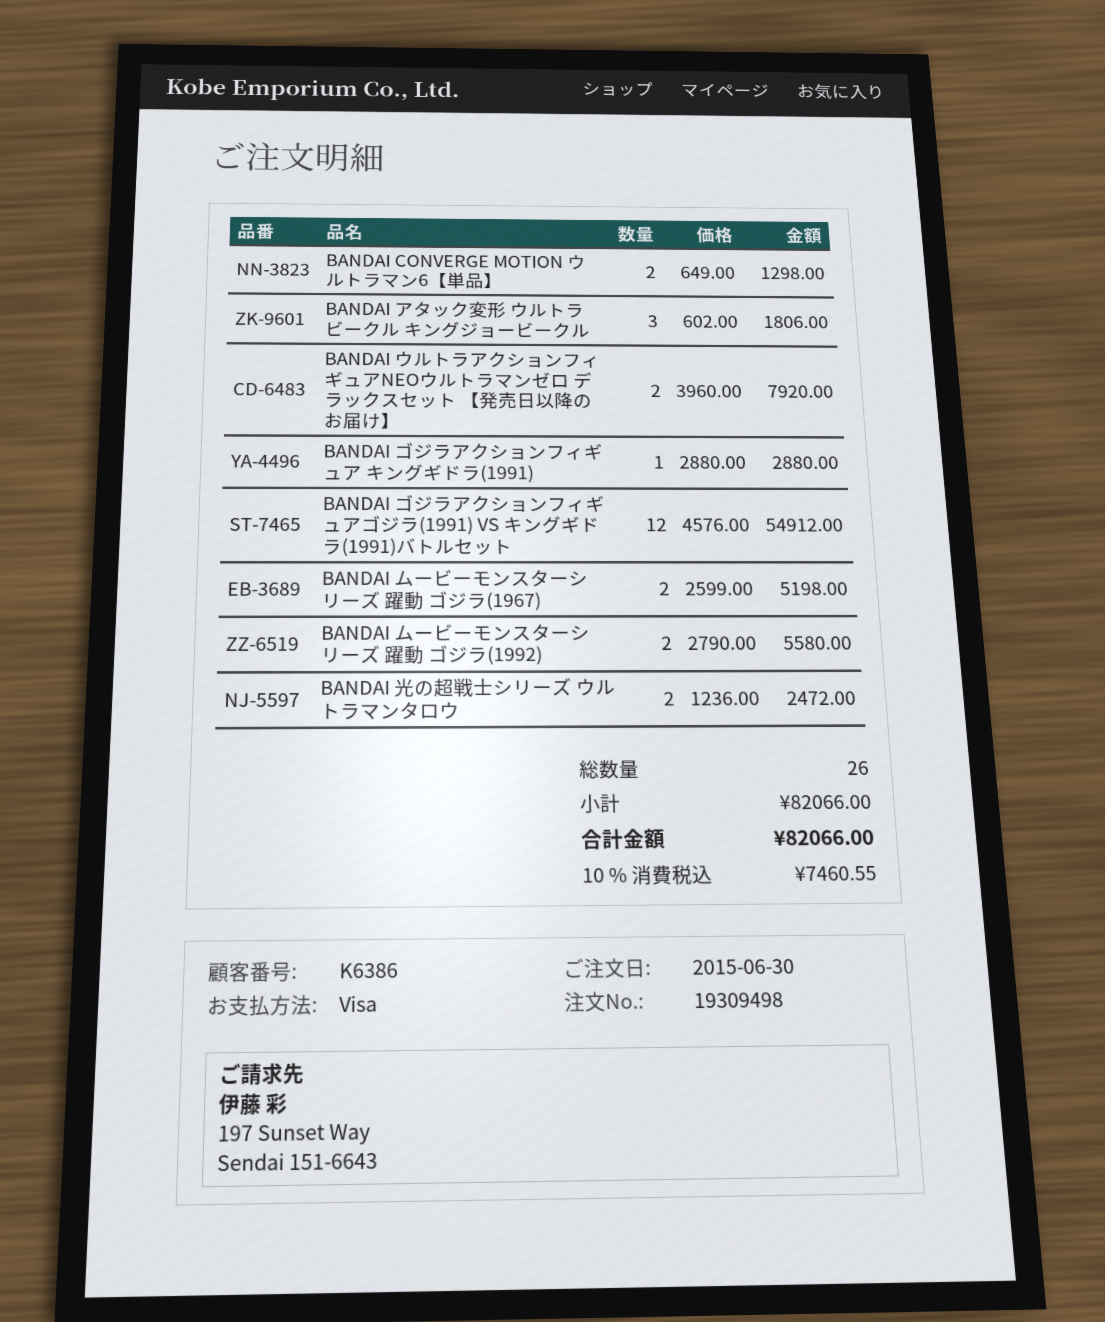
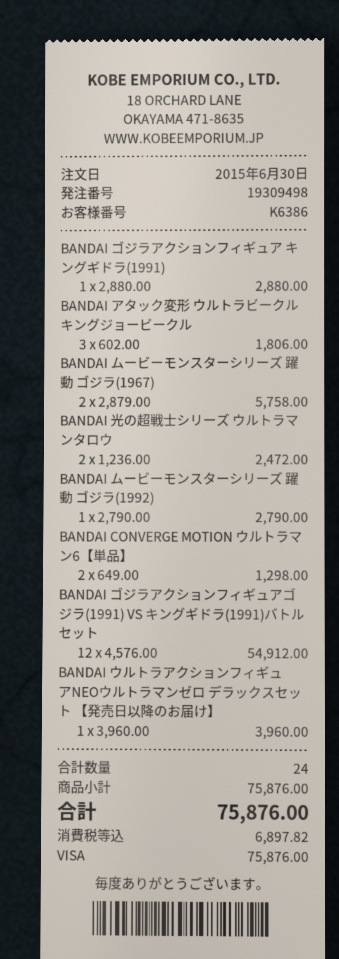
BANDAI ウルトラアクションフィギュアNEOウルトラマンゼロ デラックスセット 【発売日以降のお届け】: 2 x 3960.00 = 7920.00 -> 1 x 3960.00 = 3960.00
BANDAI ムービーモンスターシリーズ 躍動 ゴジラ(1967): 2 x 2599.00 = 5198.00 -> 2 x 2879.00 = 5758.00
BANDAI ムービーモンスターシリーズ 躍動 ゴジラ(1992): 2 x 2790.00 = 5580.00 -> 1 x 2790.00 = 2790.00
total quantity: 26 -> 24
subtotal: 82066.00 -> 75876.00
tax: 7460.55 -> 6897.82
total: 82066.00 -> 75876.00

